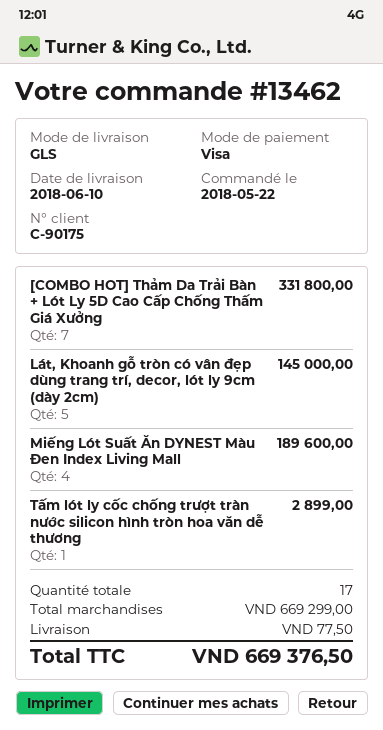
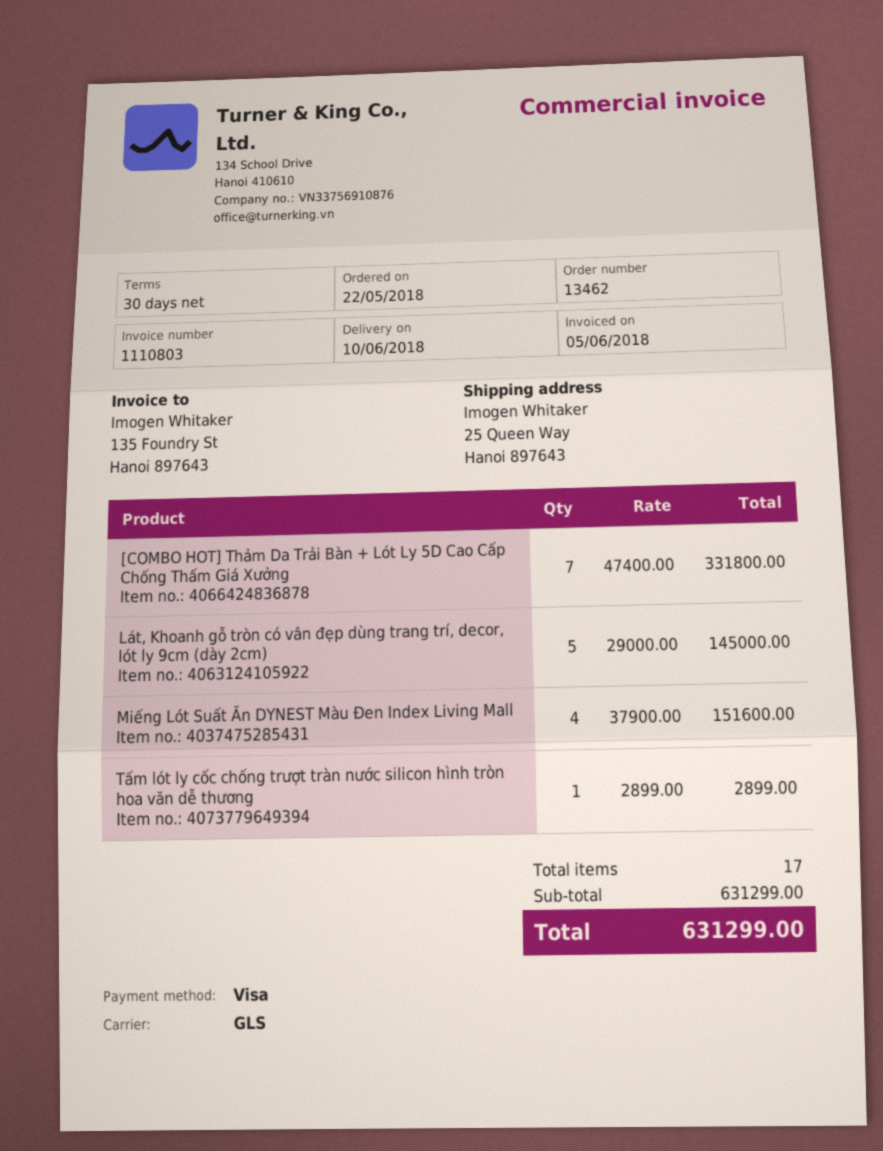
Miếng Lót Suất Ăn DYNEST Màu Đen Index Living Mall: 4 for 189600.00 -> 4 for 151600.00
subtotal: 669299.00 -> 631299.00
shipping: 77.50 -> none
total: 669376.50 -> 631299.00

